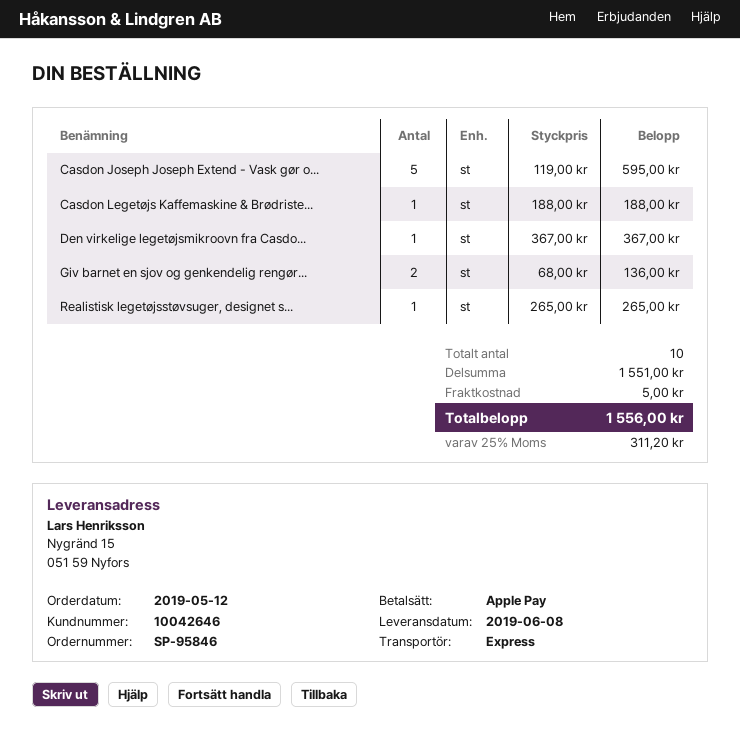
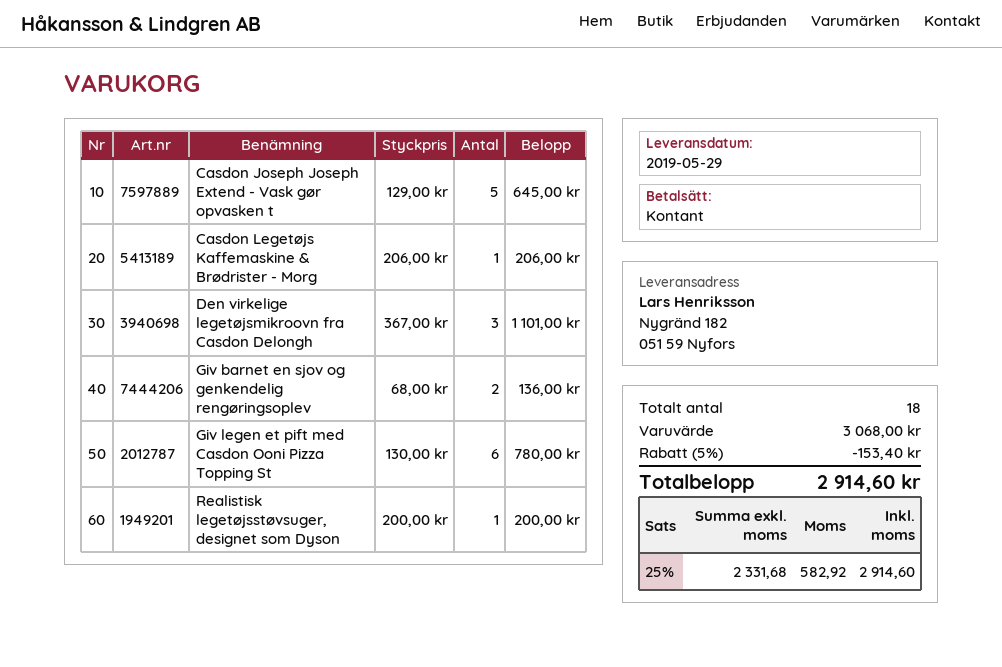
delivery date: 2019-06-08 -> 2019-05-29
payment method: Apple Pay -> cash
ship to: Nygränd 15, 051 59 Nyfors -> Nygränd 182, 051 59 Nyfors
Casdon Joseph Joseph Extend - Vask gør o...: 5 x 119.00 = 595.00 -> 5 x 129.00 = 645.00
Casdon Legetøjs Kaffemaskine & Brødriste...: 1 x 188.00 = 188.00 -> 1 x 206.00 = 206.00
Den virkelige legetøjsmikroovn fra Casdo...: 1 x 367.00 = 367.00 -> 3 x 367.00 = 1101.00
Realistisk legetøjsstøvsuger, designet s...: 1 x 265.00 = 265.00 -> 1 x 200.00 = 200.00
Giv legen et pift med Casdon Ooni Pizza Topping St: none -> 6 x 130.00 = 780.00
total quantity: 10 -> 18
subtotal: 1551.00 -> 3068.00
discount: none -> 5% = 153.40
shipping: 5.00 -> none
tax: 25% = 311.20 -> 25% = 582.92
total: 1556.00 -> 2914.60

